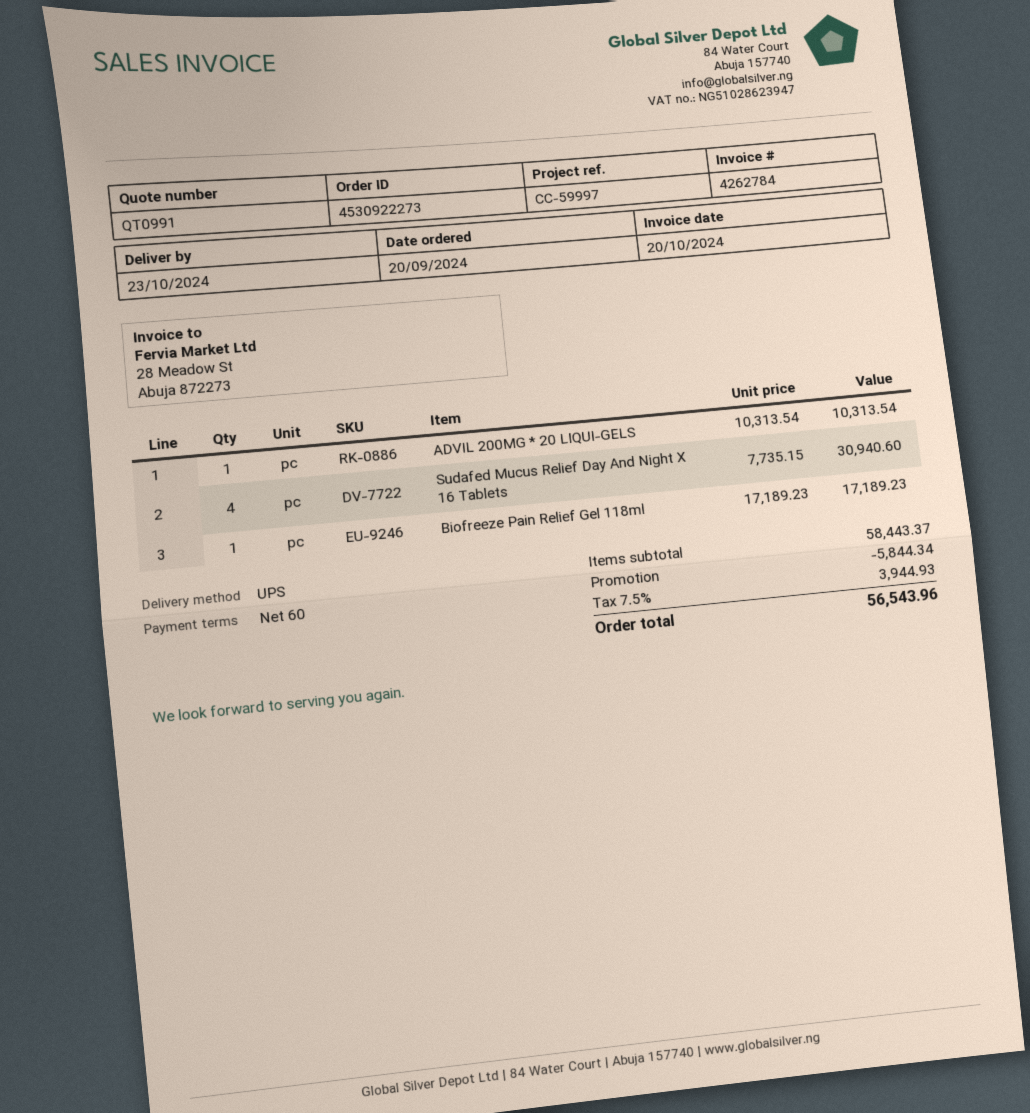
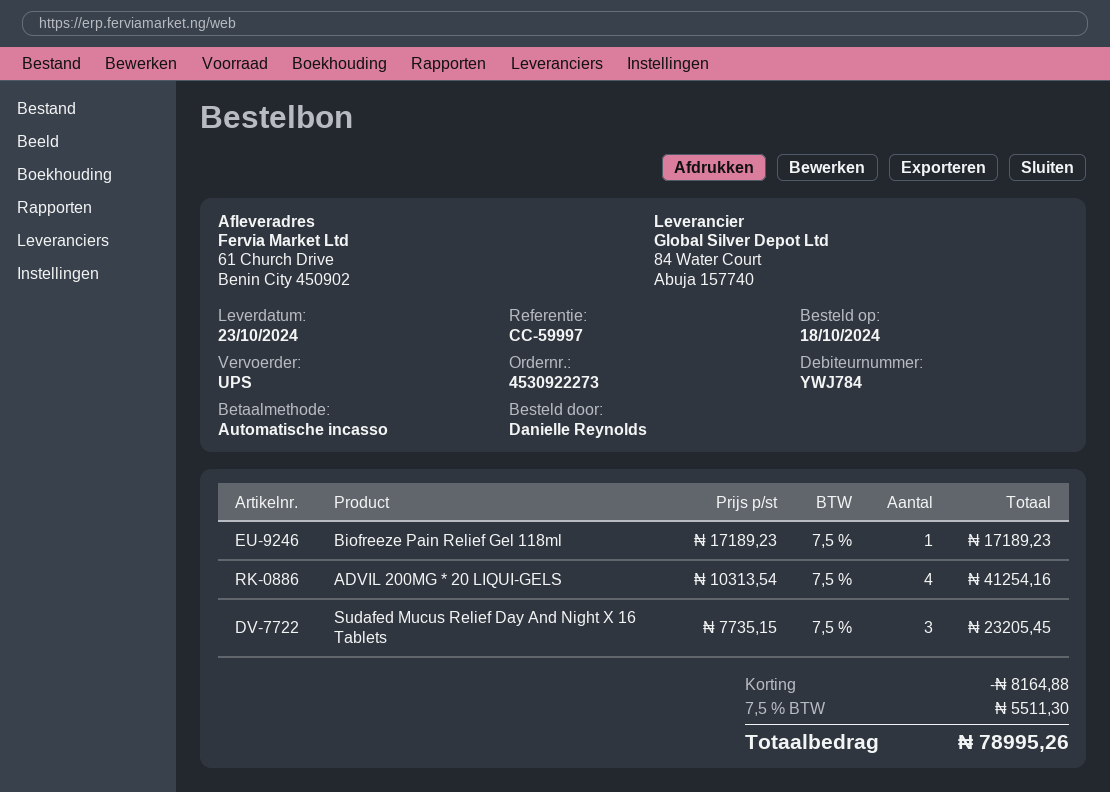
order date: 2024-09-20 -> 2024-10-18
ADVIL 200MG * 20 LIQUI-GELS: 1 x 10313.54 = 10313.54 -> 4 x 10313.54 = 41254.16
Sudafed Mucus Relief Day And Night X 16 Tablets: 4 x 7735.15 = 30940.60 -> 3 x 7735.15 = 23205.45
discount: 5844.34 -> 8164.88
tax: 7.5% = 3944.93 -> 7.5% = 5511.30
total: 56543.96 -> 78995.26

